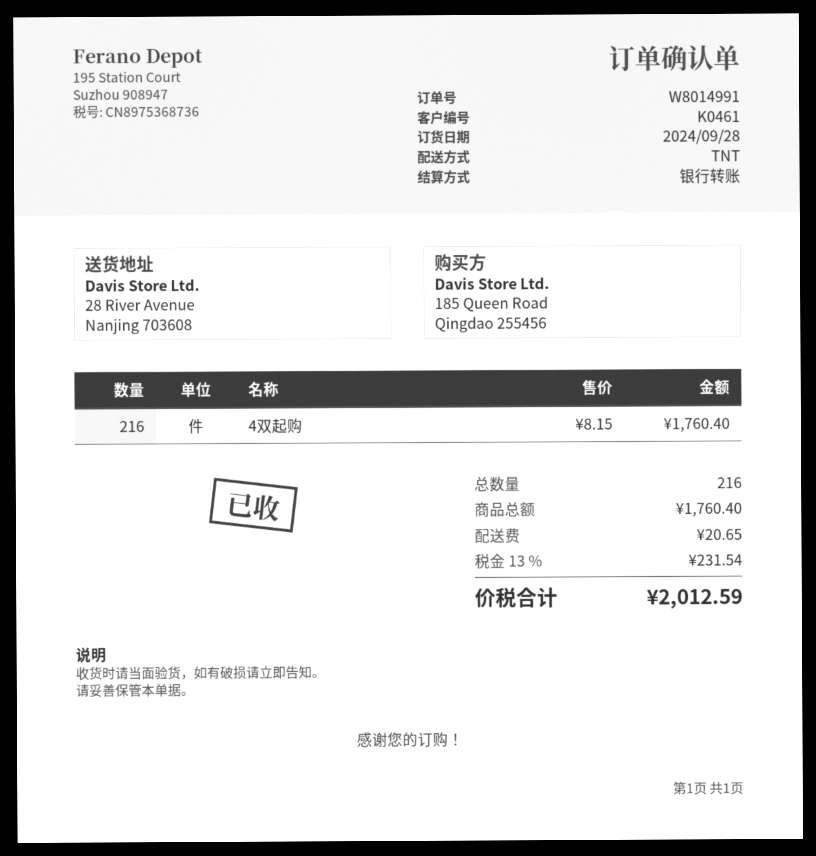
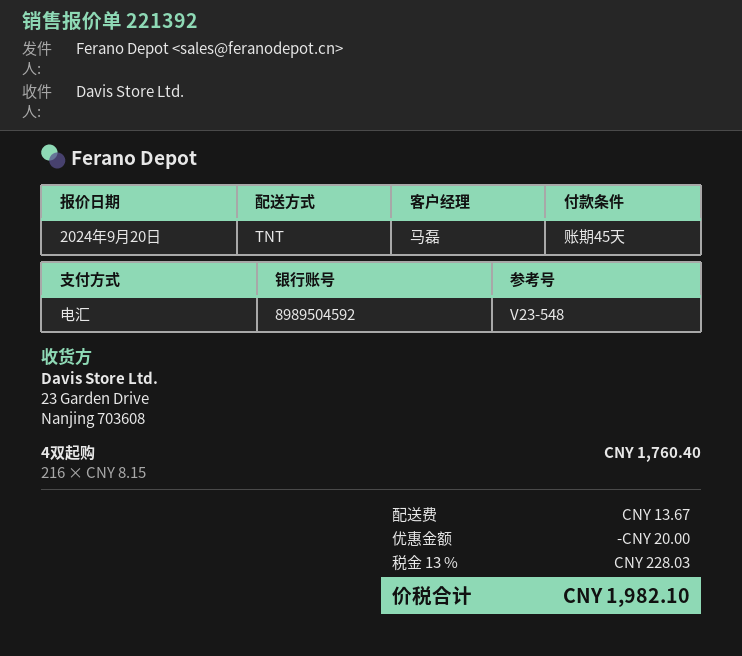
ship to: 28 River Avenue, Nanjing 703608 -> 23 Garden Drive, Nanjing 703608
discount: none -> 20.00
shipping: 20.65 -> 13.67
tax: 13% = 231.54 -> 13% = 228.03
total: 2012.59 -> 1982.10

